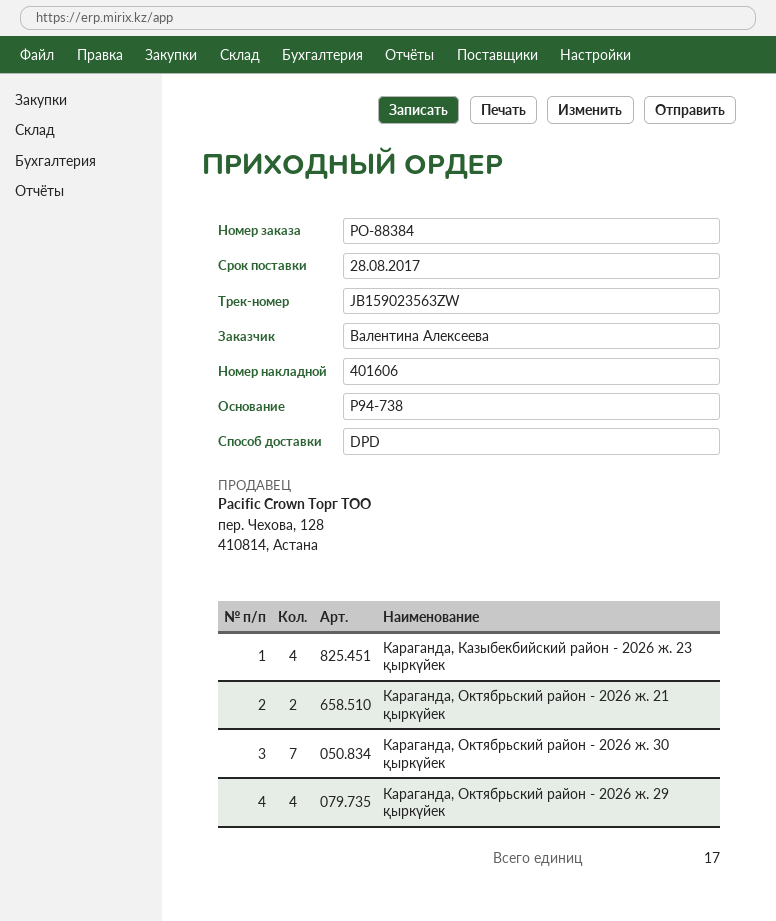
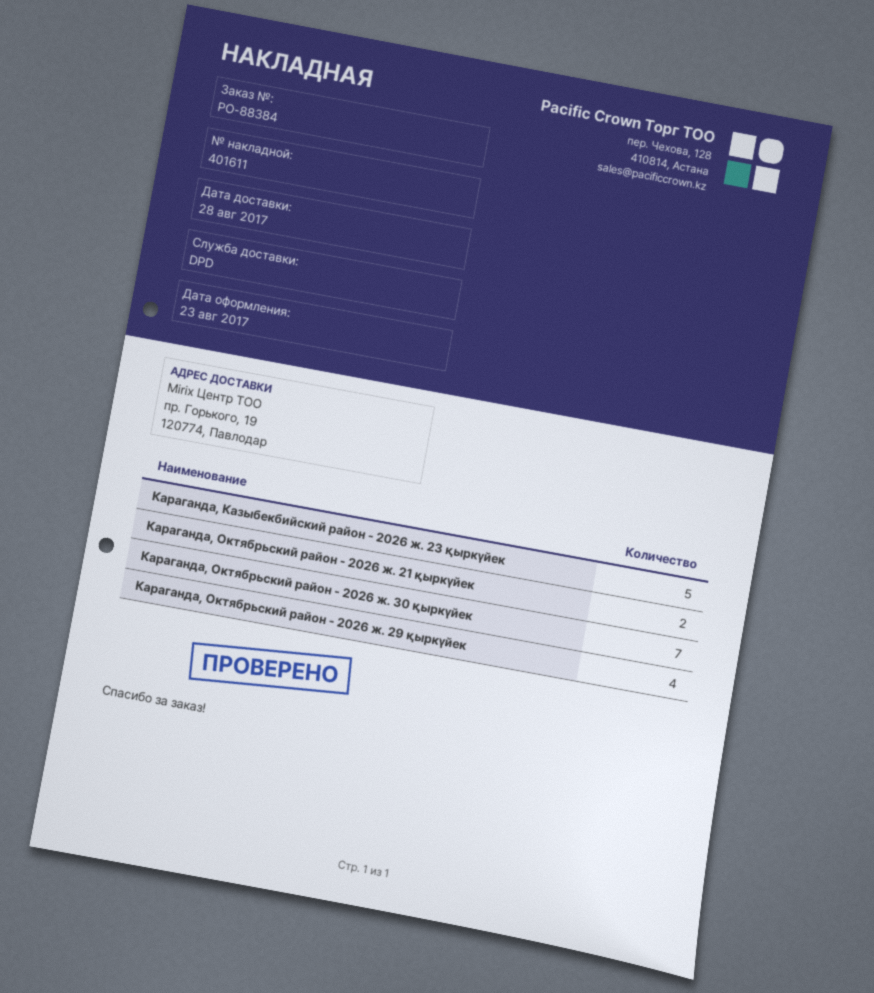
delivery note number: 401606 -> 401611
Караганда, Казыбекбийский район - 2026 ж. 23 қыркүйек: 4 -> 5

